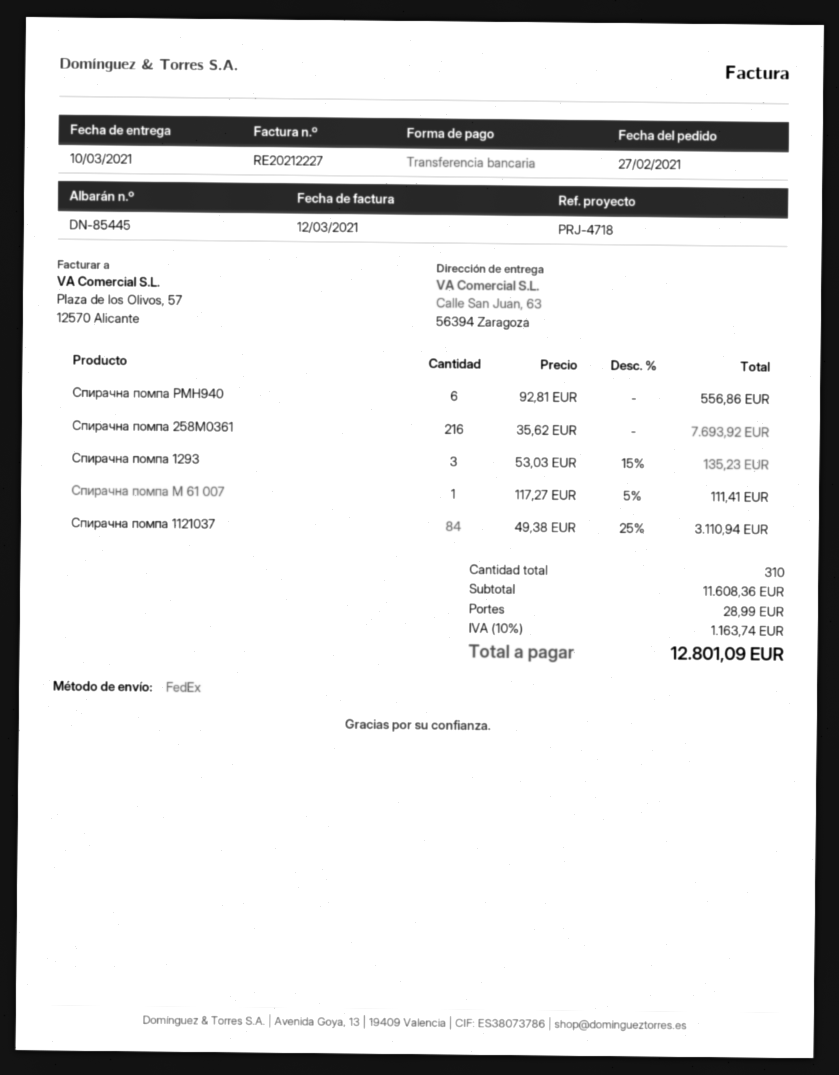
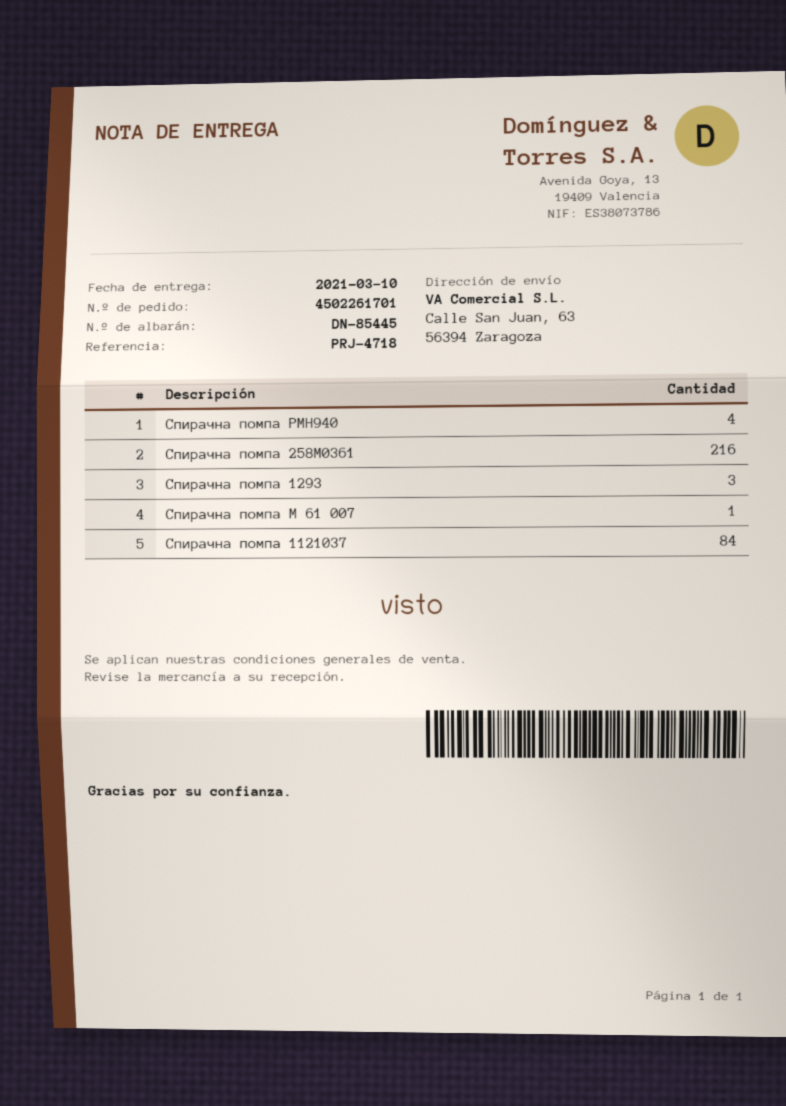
Спирачна помпа PMH940: 6 -> 4

